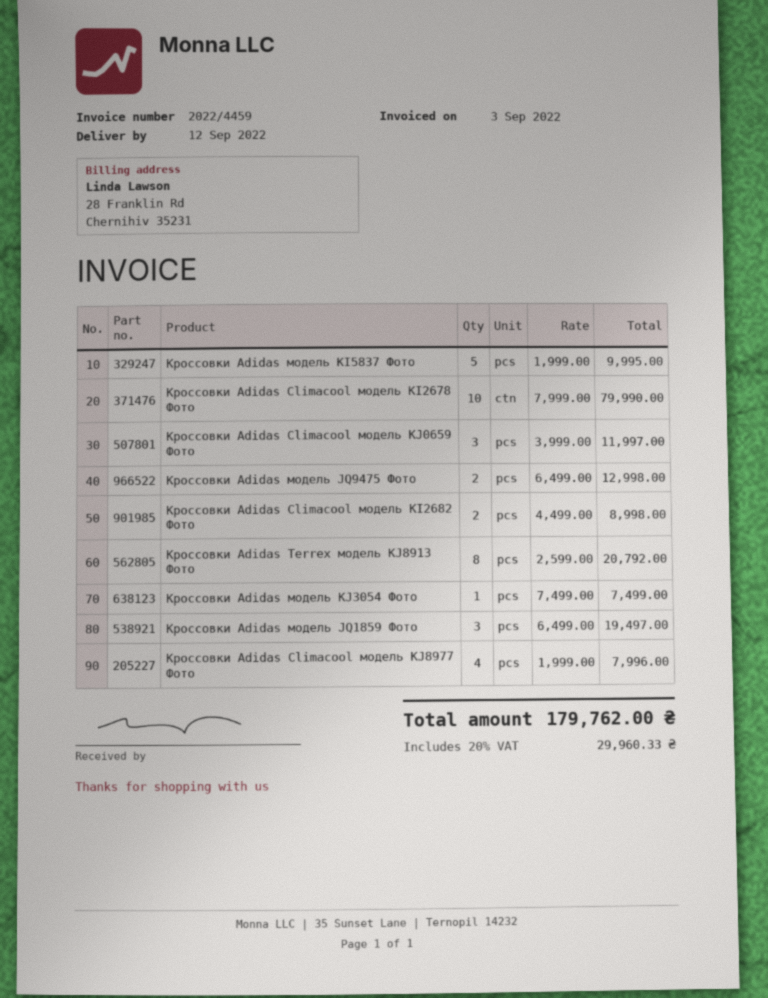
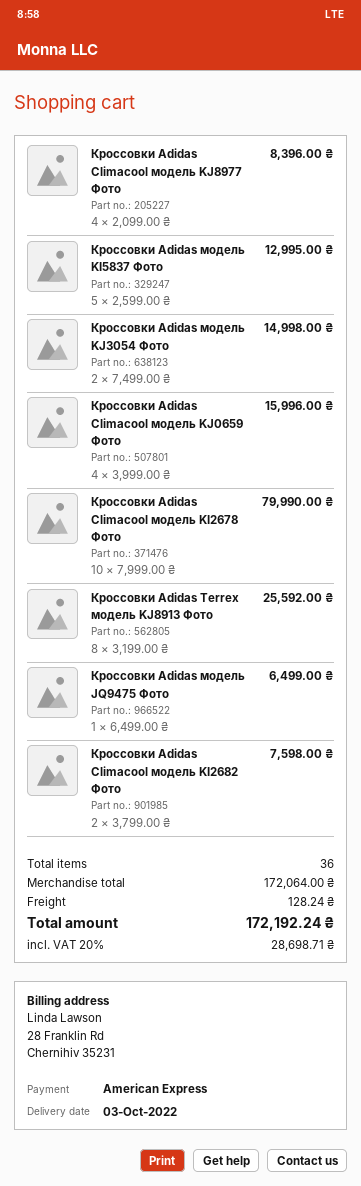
delivery date: 2022-09-12 -> 2022-10-03
Кроссовки Adidas модель KI5837 Фото: 5 x 1999.00 = 9995.00 -> 5 x 2599.00 = 12995.00
Кроссовки Adidas Climacool модель KJ0659 Фото: 3 x 3999.00 = 11997.00 -> 4 x 3999.00 = 15996.00
Кроссовки Adidas модель JQ9475 Фото: 2 x 6499.00 = 12998.00 -> 1 x 6499.00 = 6499.00
Кроссовки Adidas Climacool модель KI2682 Фото: 2 x 4499.00 = 8998.00 -> 2 x 3799.00 = 7598.00
Кроссовки Adidas Terrex модель KJ8913 Фото: 8 x 2599.00 = 20792.00 -> 8 x 3199.00 = 25592.00
Кроссовки Adidas модель KJ3054 Фото: 1 x 7499.00 = 7499.00 -> 2 x 7499.00 = 14998.00
Кроссовки Adidas модель JQ1859 Фото: 3 x 6499.00 = 19497.00 -> none
Кроссовки Adidas Climacool модель KJ8977 Фото: 4 x 1999.00 = 7996.00 -> 4 x 2099.00 = 8396.00
shipping: none -> 128.24
tax: 20% = 29960.33 -> 20% = 28698.71
total: 179762.00 -> 172192.24

